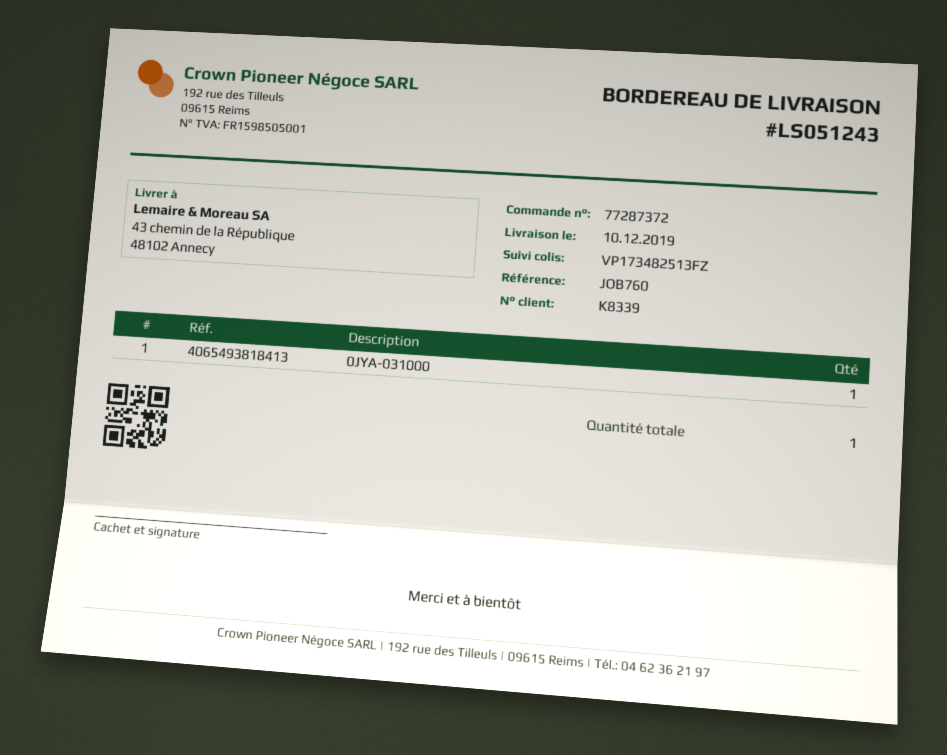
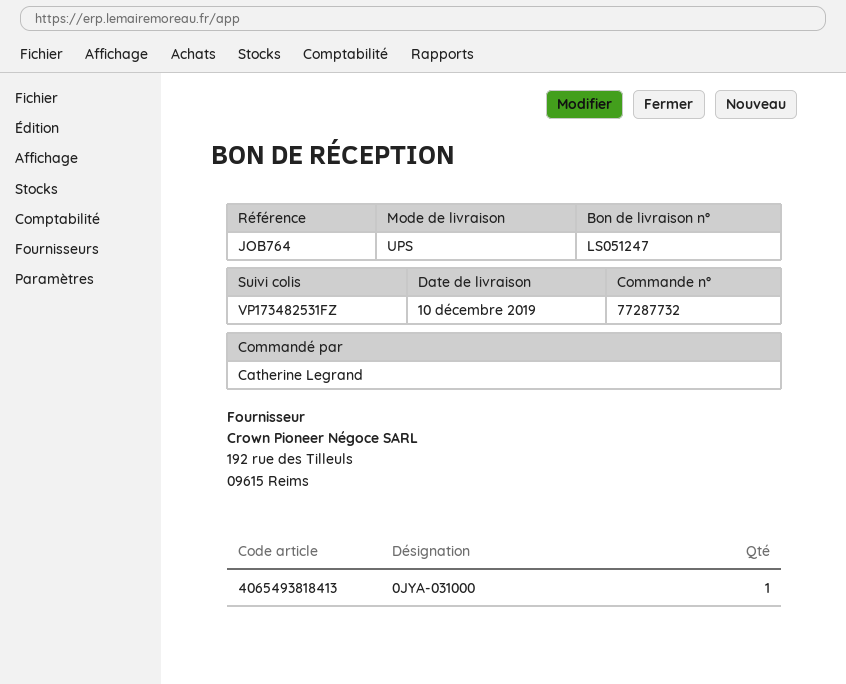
order number: 77287372 -> 77287732
delivery note number: LS051243 -> LS051247
reference: JOB760 -> JOB764
tracking number: VP173482513FZ -> VP173482531FZ

